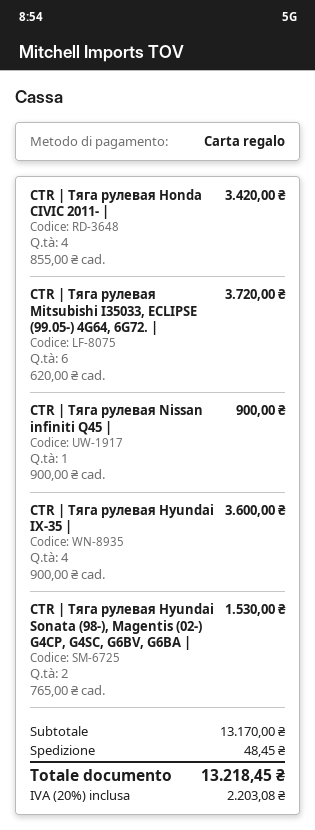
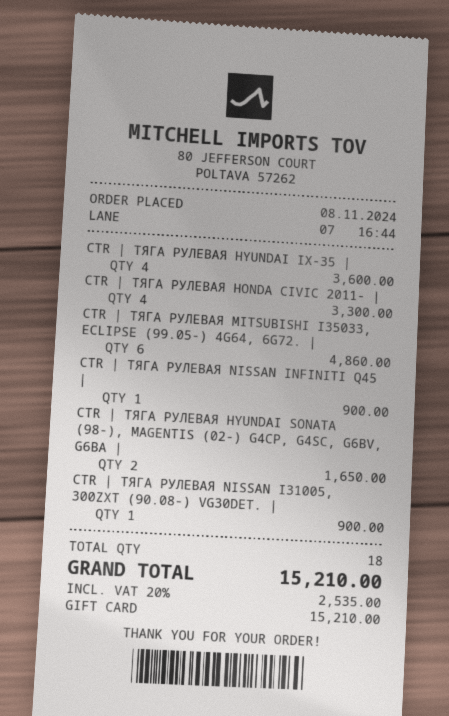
CTR | Тяга рулевая Honda CIVIC 2011- |: 4 for 3420.00 -> 4 for 3300.00
CTR | Тяга рулевая Mitsubishi I35033, ECLIPSE (99.05-) 4G64, 6G72. |: 6 for 3720.00 -> 6 for 4860.00
CTR | Тяга рулевая Hyundai Sonata (98-), Magentis (02-) G4CP, G4SC, G6BV, G6BA |: 2 for 1530.00 -> 2 for 1650.00
CTR | ТЯГА РУЛЕВАЯ NISSAN I31005, 300ZXT (90.08-) VG30DET. |: none -> 1 for 900.00
shipping: 48.45 -> none
tax: 20% = 2203.08 -> 20% = 2535.00
total: 13218.45 -> 15210.00

